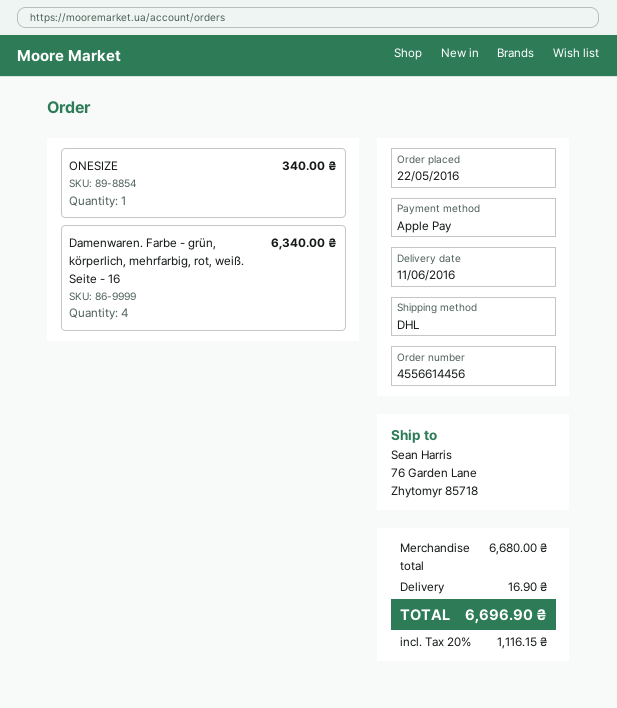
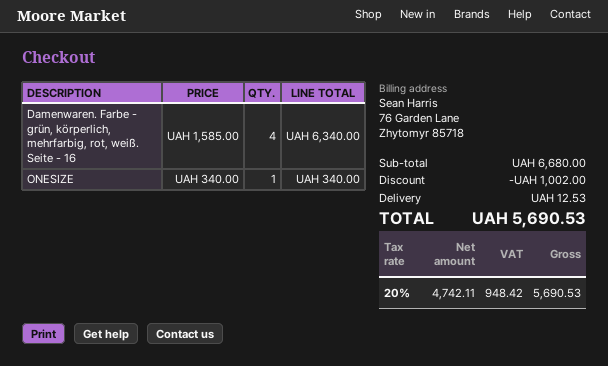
discount: none -> 1002.00
shipping: 16.90 -> 12.53
tax: 20% = 1116.15 -> 20% = 948.42
total: 6696.90 -> 5690.53

